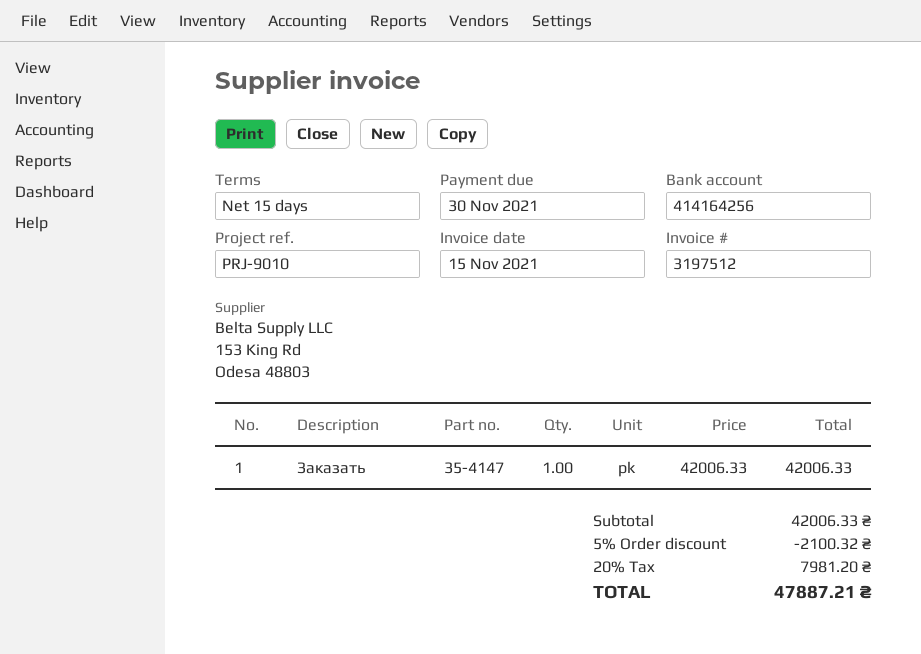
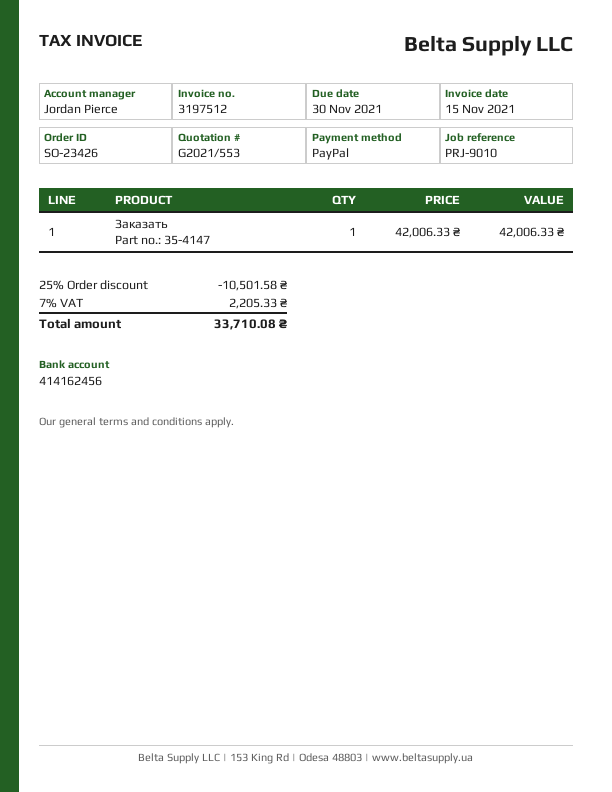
bank account: 414164256 -> 414162456
discount: 5% = 2100.32 -> 25% = 10501.58
tax: 20% = 7981.20 -> 7% = 2205.33
total: 47887.21 -> 33710.08

